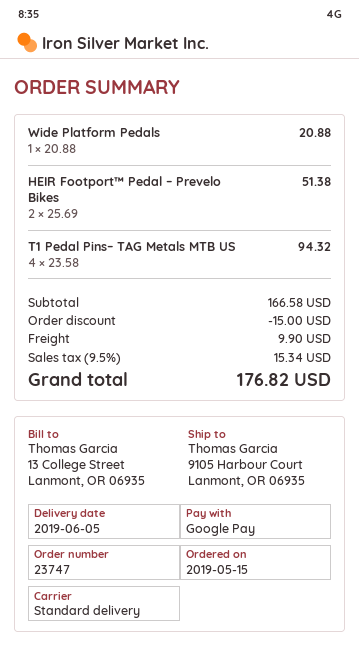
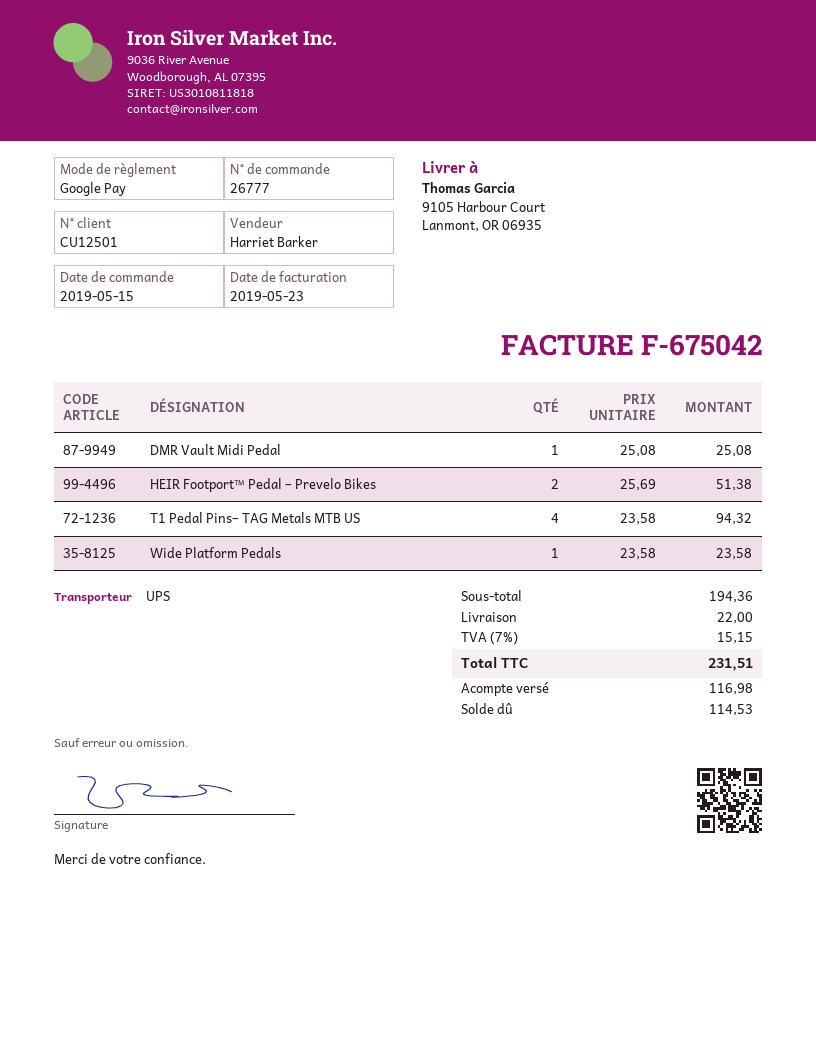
order number: 23747 -> 26777
shipping method: standard -> UPS
Wide Platform Pedals: 1 x 20.88 = 20.88 -> 1 x 23.58 = 23.58
DMR Vault Midi Pedal: none -> 1 x 25.08 = 25.08
subtotal: 166.58 -> 194.36
discount: 15.00 -> none
shipping: 9.90 -> 22.00
tax: 9.5% = 15.34 -> 7% = 15.15
total: 176.82 -> 231.51

